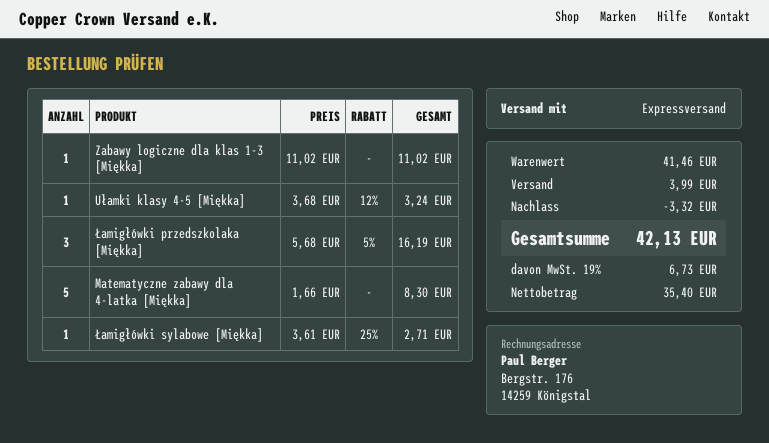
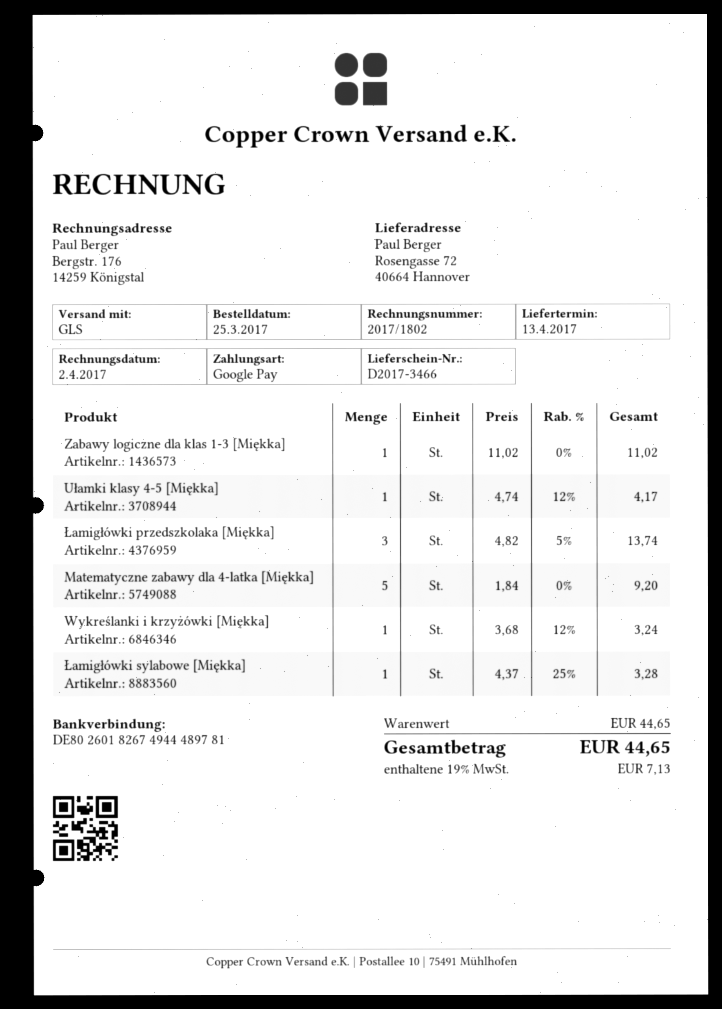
shipping method: express -> GLS
Ułamki klasy 4-5 [Miękka]: 1 x 3.68 - 12% = 3.24 -> 1 x 4.74 - 12% = 4.17
Łamigłówki przedszkolaka [Miękka]: 3 x 5.68 - 5% = 16.19 -> 3 x 4.82 - 5% = 13.74
Matematyczne zabawy dla 4-latka [Miękka]: 5 x 1.66 = 8.30 -> 5 x 1.84 = 9.20
Łamigłówki sylabowe [Miękka]: 1 x 3.61 - 25% = 2.71 -> 1 x 4.37 - 25% = 3.28
Wykreślanki i krzyżówki [Miękka]: none -> 1 x 3.68 - 12% = 3.24
subtotal: 41.46 -> 44.65
discount: 3.32 -> none
shipping: 3.99 -> none
tax: 19% = 6.73 -> 19% = 7.13
total: 42.13 -> 44.65

